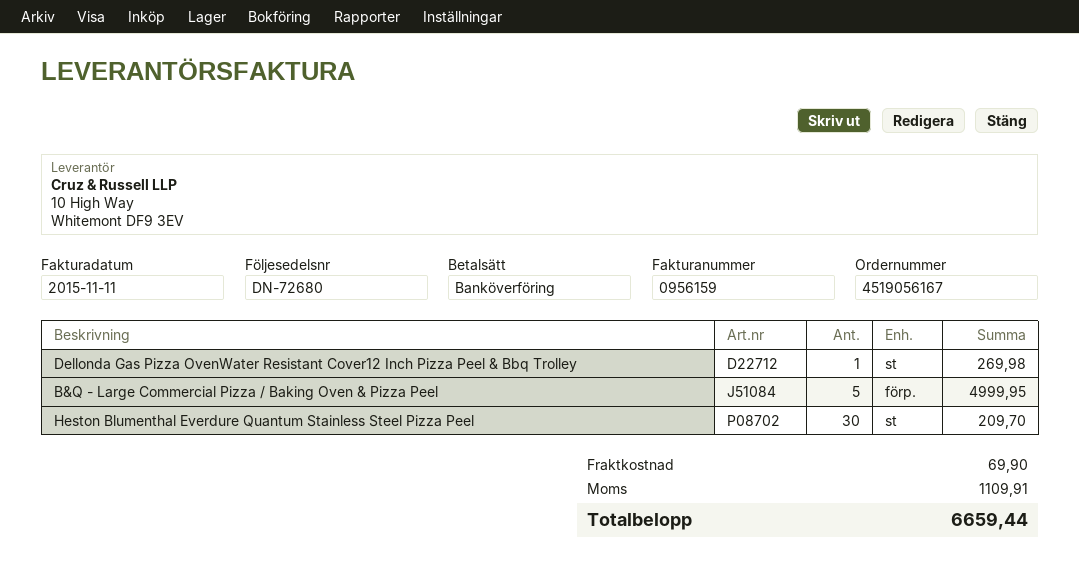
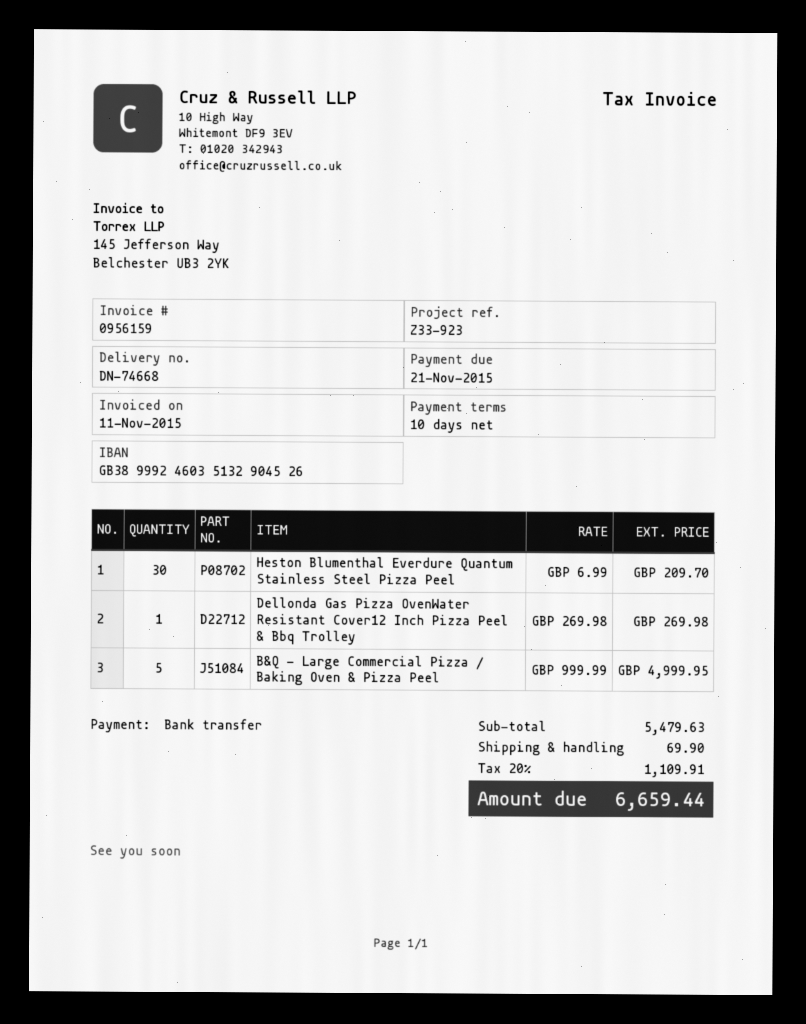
delivery note number: DN-72680 -> DN-74668

